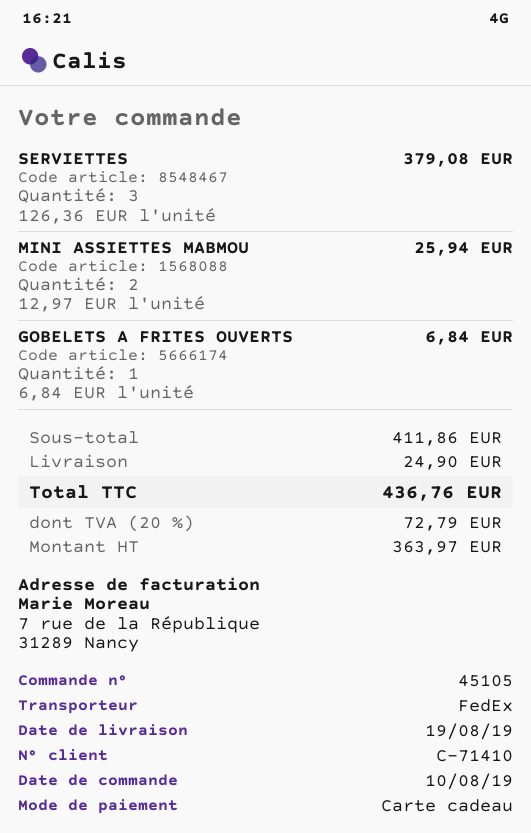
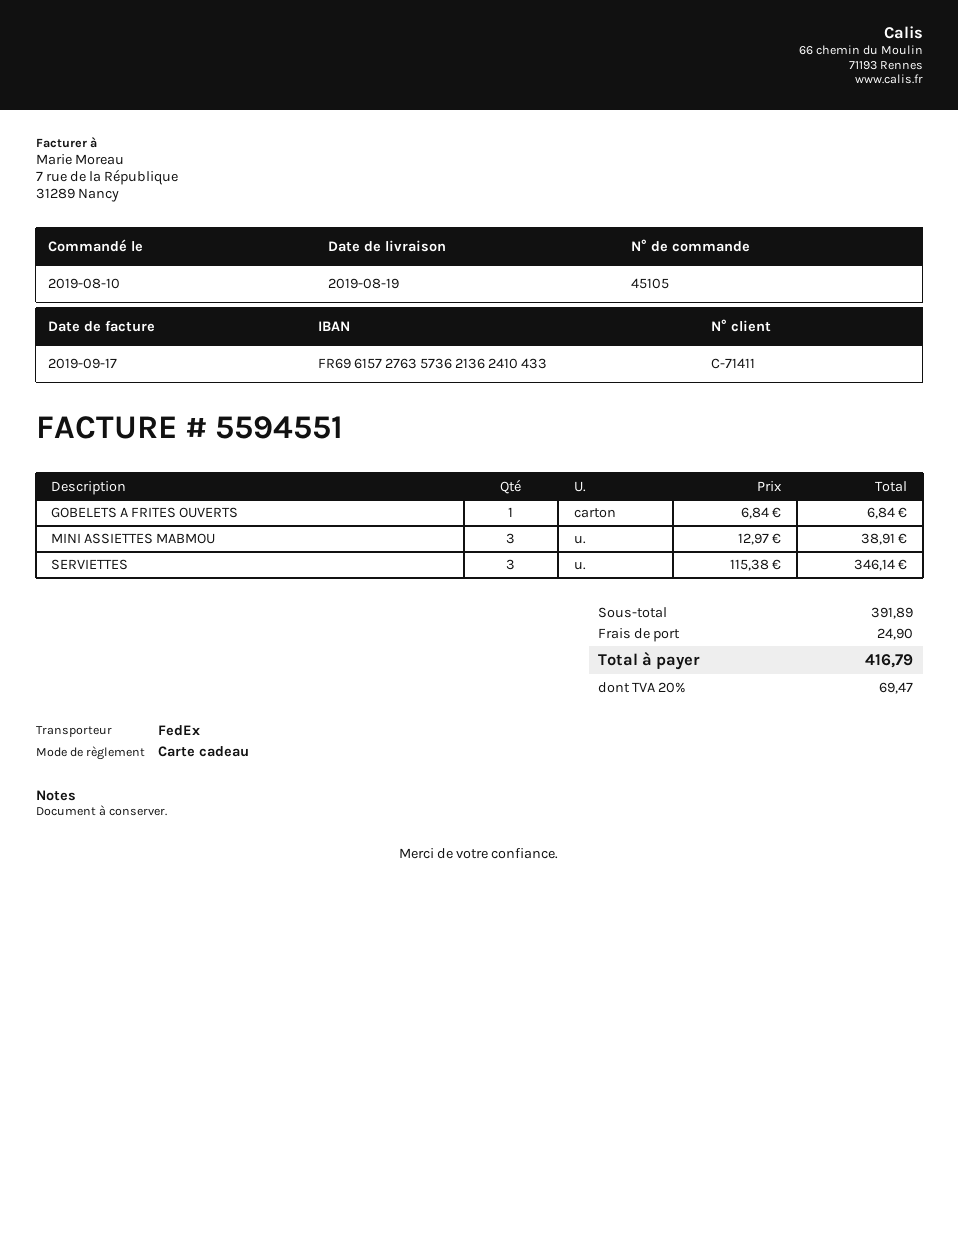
customer number: C-71410 -> C-71411
SERVIETTES: 3 x 126.36 = 379.08 -> 3 x 115.38 = 346.14
MINI ASSIETTES MABMOU: 2 x 12.97 = 25.94 -> 3 x 12.97 = 38.91
subtotal: 411.86 -> 391.89
tax: 20% = 72.79 -> 20% = 69.47
total: 436.76 -> 416.79

